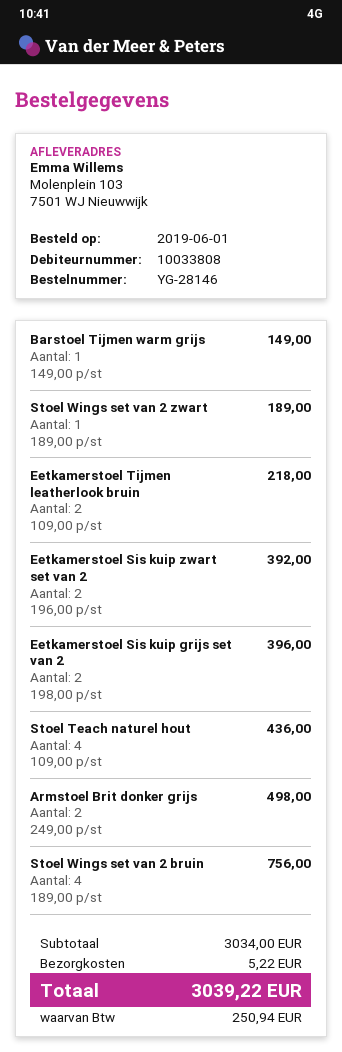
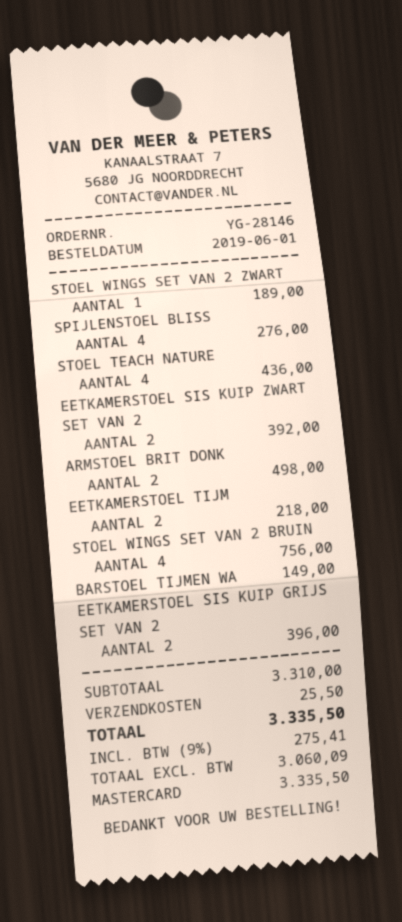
SPIJLENSTOEL BLISS: none -> 4 for 276.00
subtotal: 3034.00 -> 3310.00
shipping: 5.22 -> 25.50
tax: 250.94 -> 275.41
total: 3039.22 -> 3335.50

